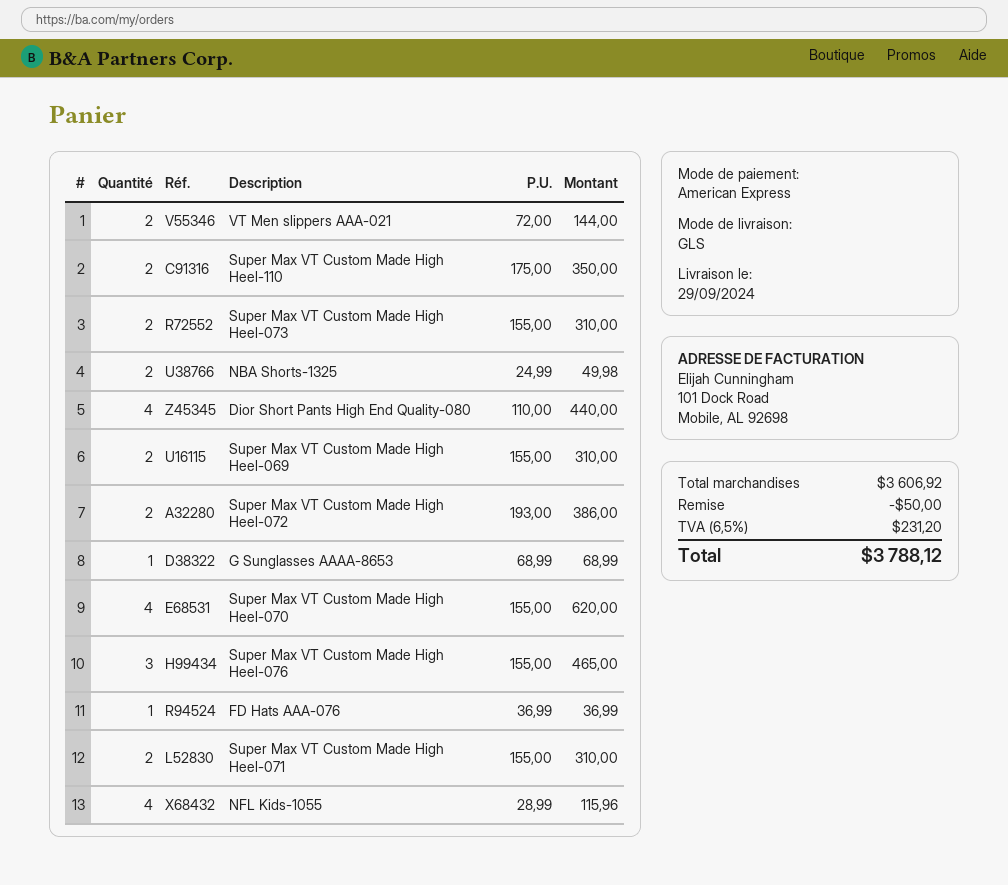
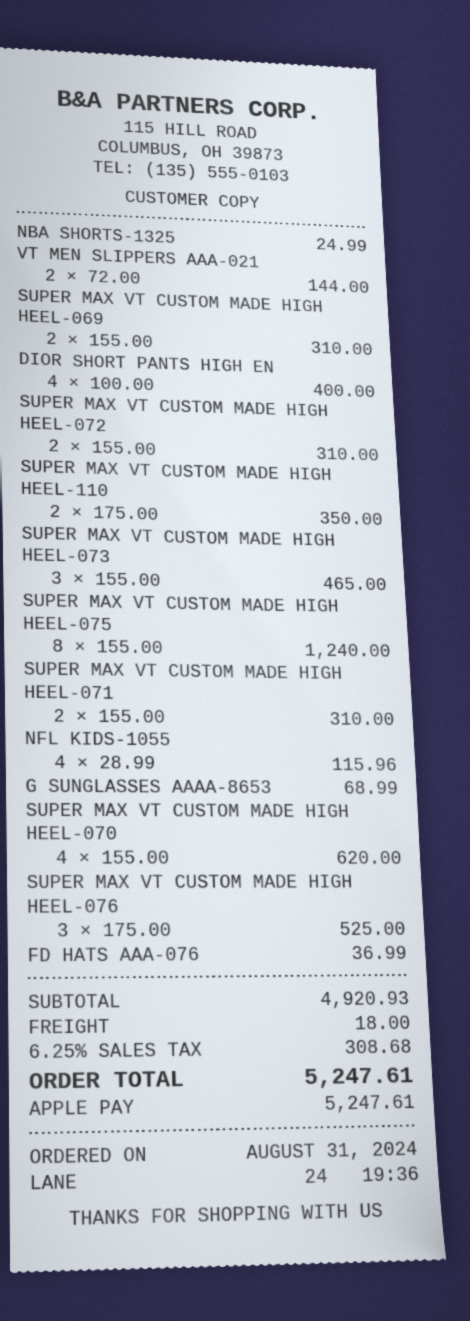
payment method: American Express -> Apple Pay
Super Max VT Custom Made High Heel-073: 2 x 155.00 = 310.00 -> 3 x 155.00 = 465.00
NBA Shorts-1325: 2 x 24.99 = 49.98 -> 1 x 24.99 = 24.99
Dior Short Pants High End Quality-080: 4 x 110.00 = 440.00 -> 4 x 100.00 = 400.00
Super Max VT Custom Made High Heel-072: 2 x 193.00 = 386.00 -> 2 x 155.00 = 310.00
Super Max VT Custom Made High Heel-076: 3 x 155.00 = 465.00 -> 3 x 175.00 = 525.00
SUPER MAX VT CUSTOM MADE HIGH HEEL-075: none -> 8 x 155.00 = 1240.00
subtotal: 3606.92 -> 4920.93
discount: 50.00 -> none
shipping: none -> 18.00
tax: 6.5% = 231.20 -> 6.25% = 308.68
total: 3788.12 -> 5247.61

